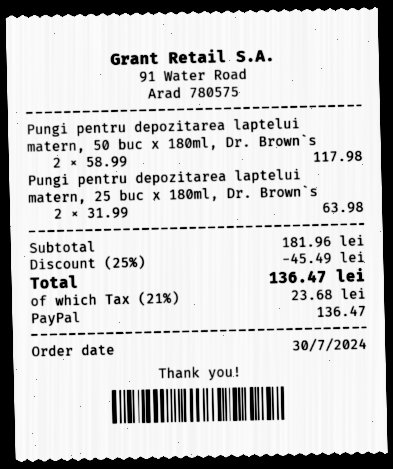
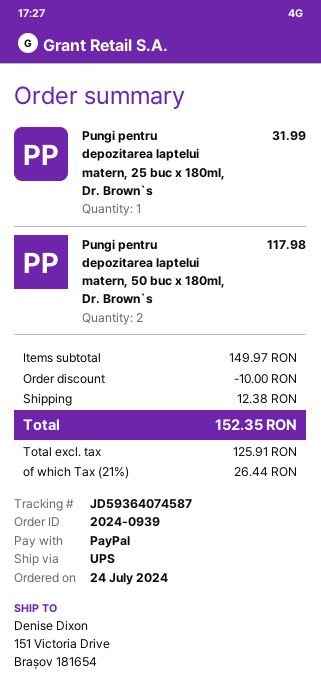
order date: 2024-07-30 -> 2024-07-24
Pungi pentru depozitarea laptelui matern, 25 buc x 180ml, Dr. Brown`s: 2 for 63.98 -> 1 for 31.99
subtotal: 181.96 -> 149.97
discount: 45.49 -> 10.00
shipping: none -> 12.38
tax: 21% = 23.68 -> 21% = 26.44
total: 136.47 -> 152.35

